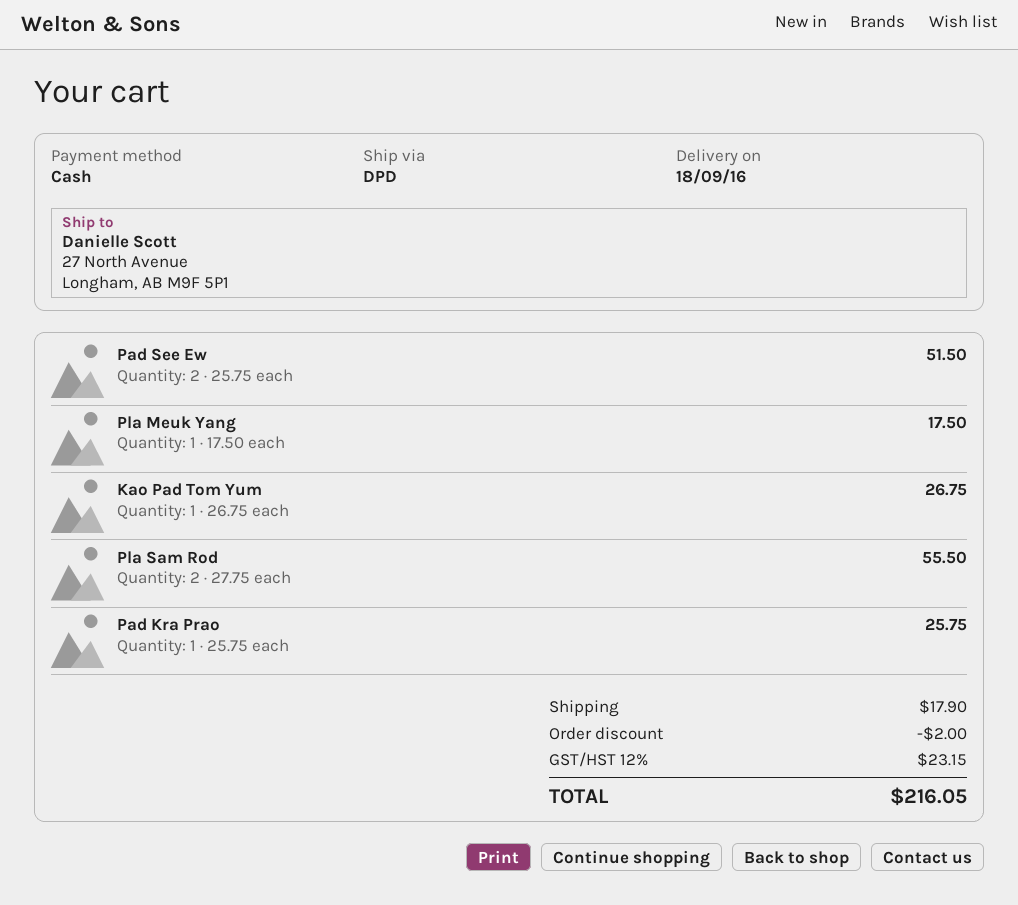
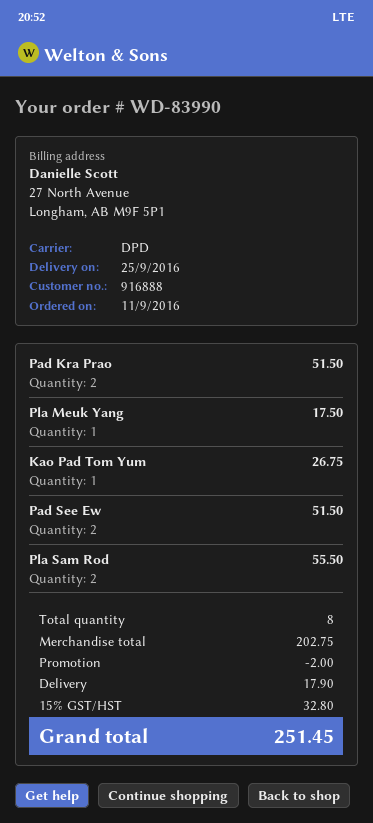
delivery date: 2016-09-18 -> 2016-09-25
Pad Kra Prao: 1 for 25.75 -> 2 for 51.50
tax: 12% = 23.15 -> 15% = 32.80
total: 216.05 -> 251.45

